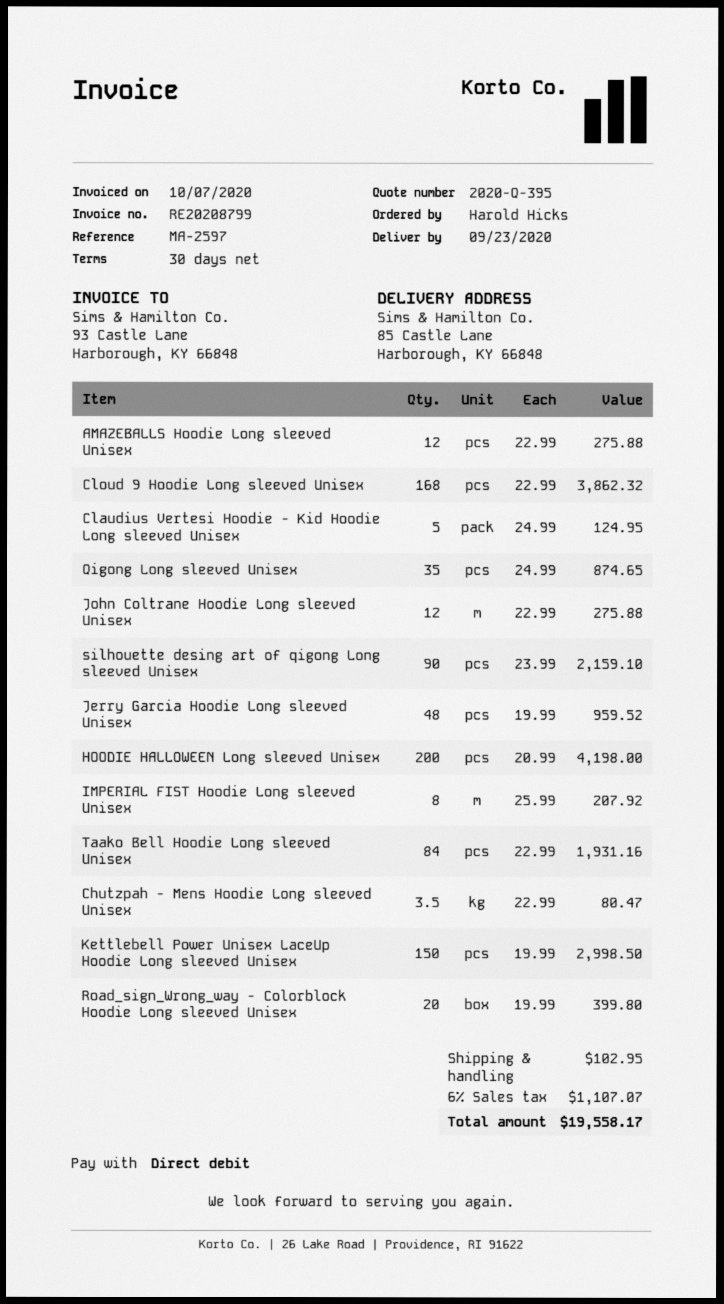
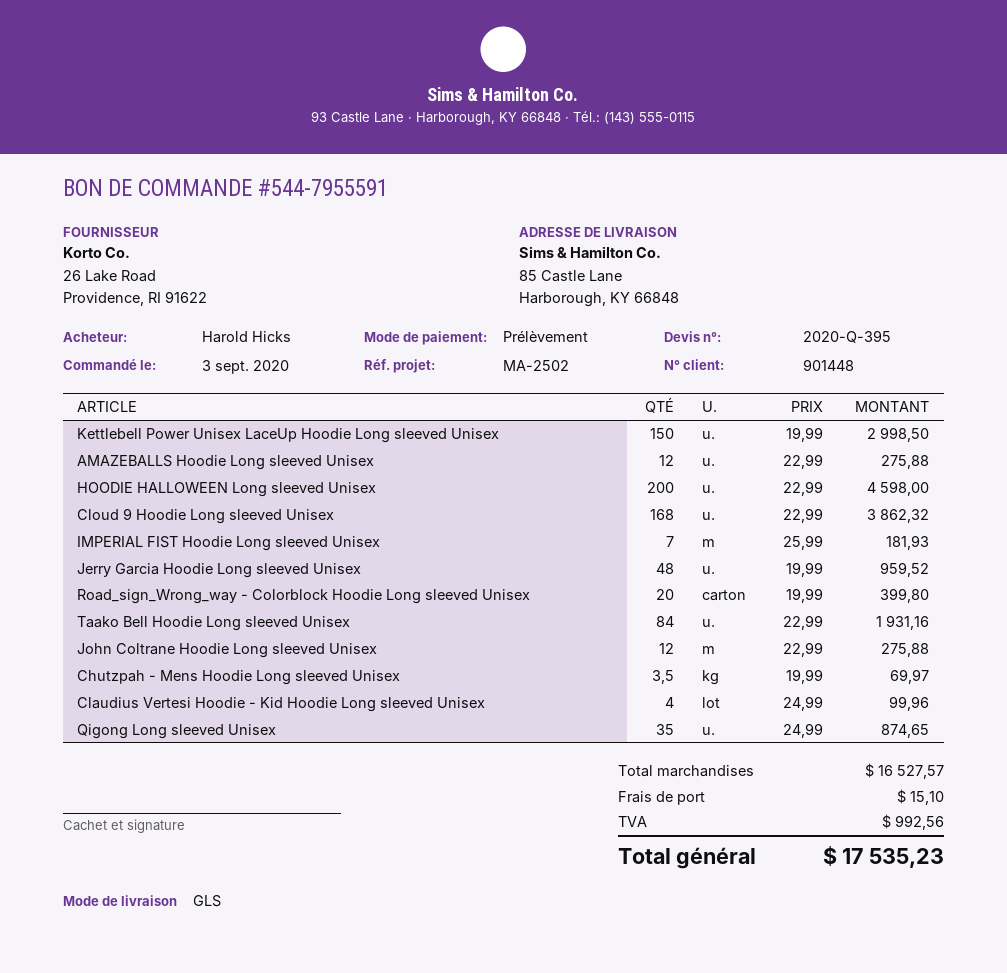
reference: MA-2597 -> MA-2502
Claudius Vertesi Hoodie - Kid Hoodie Long sleeved Unisex: 5 x 24.99 = 124.95 -> 4 x 24.99 = 99.96
silhouette desing art of qigong Long sleeved Unisex: 90 x 23.99 = 2159.10 -> none
HOODIE HALLOWEEN Long sleeved Unisex: 200 x 20.99 = 4198.00 -> 200 x 22.99 = 4598.00
IMPERIAL FIST Hoodie Long sleeved Unisex: 8 x 25.99 = 207.92 -> 7 x 25.99 = 181.93
Chutzpah - Mens Hoodie Long sleeved Unisex: 3.5 x 22.99 = 80.47 -> 3.5 x 19.99 = 69.97
shipping: 102.95 -> 15.10
tax: 1107.07 -> 992.56
total: 19558.17 -> 17535.23

